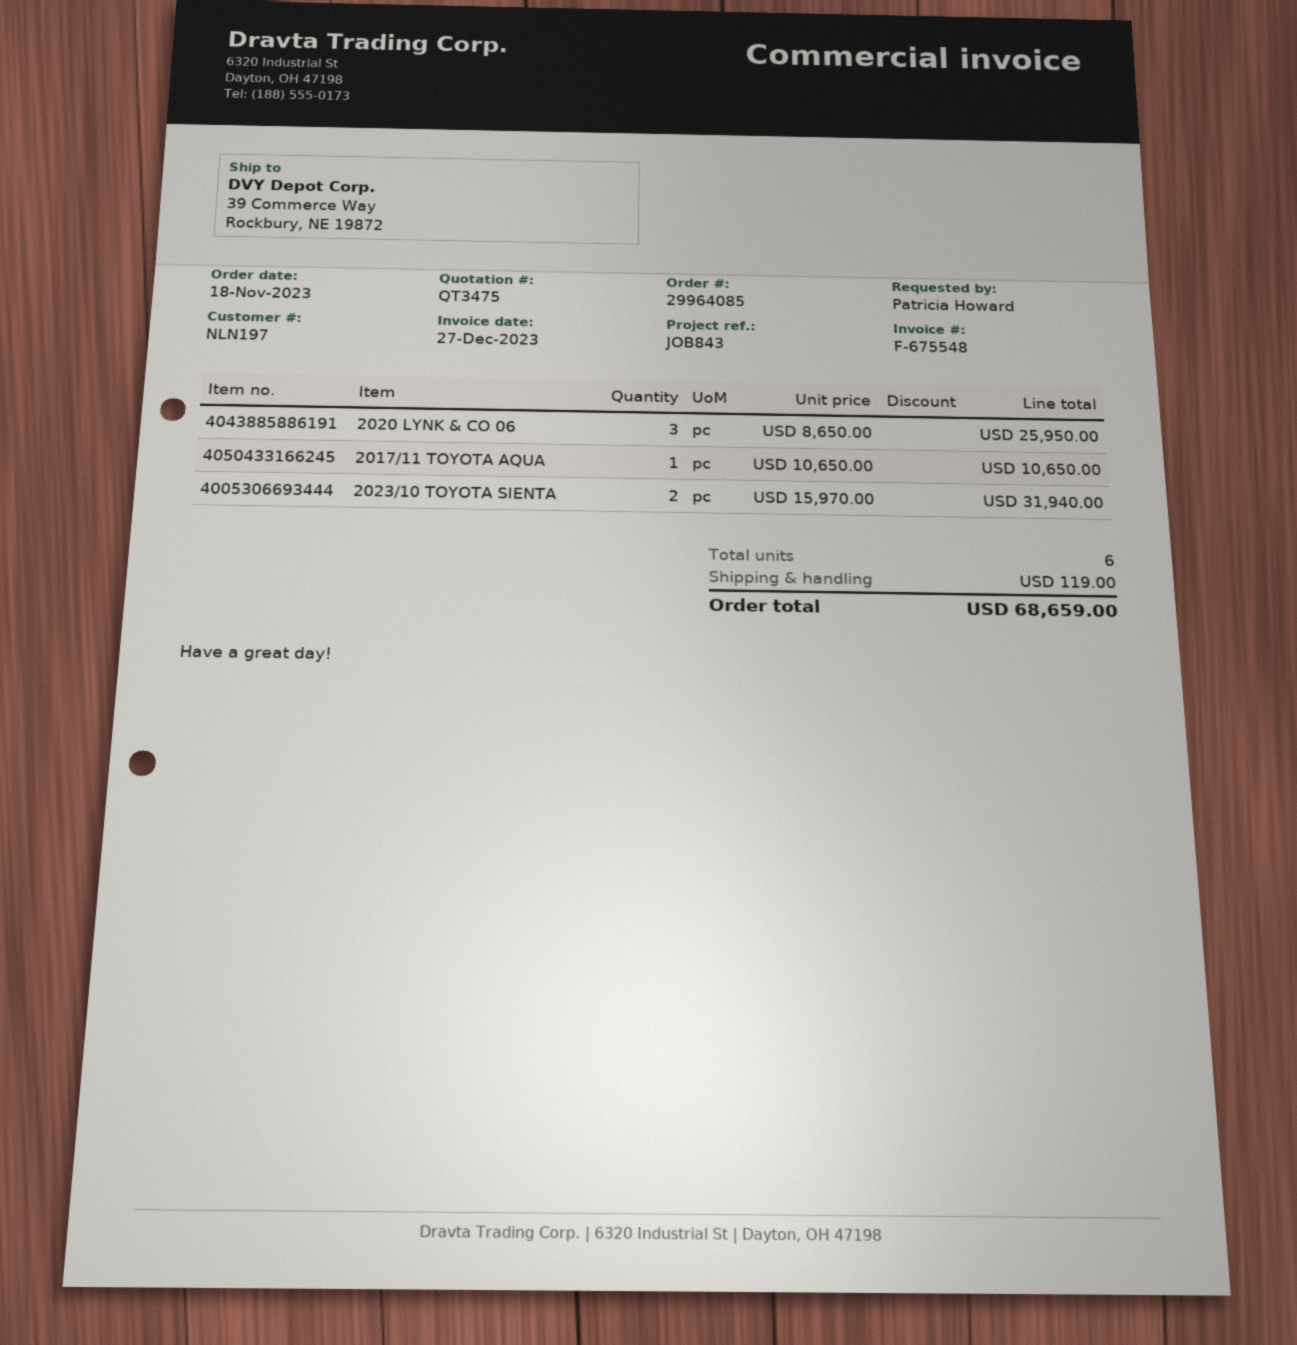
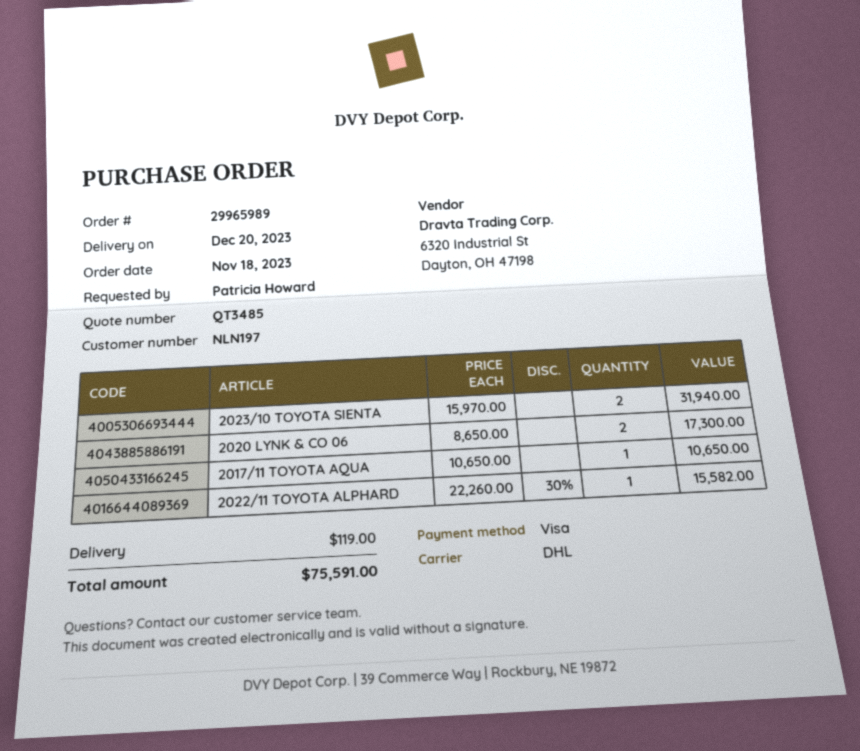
quote number: QT3475 -> QT3485
order number: 29964085 -> 29965989
2020 LYNK & CO 06: 3 x 8650.00 = 25950.00 -> 2 x 8650.00 = 17300.00
2022/11 TOYOTA ALPHARD: none -> 1 x 22260.00 - 30% = 15582.00
total: 68659.00 -> 75591.00

